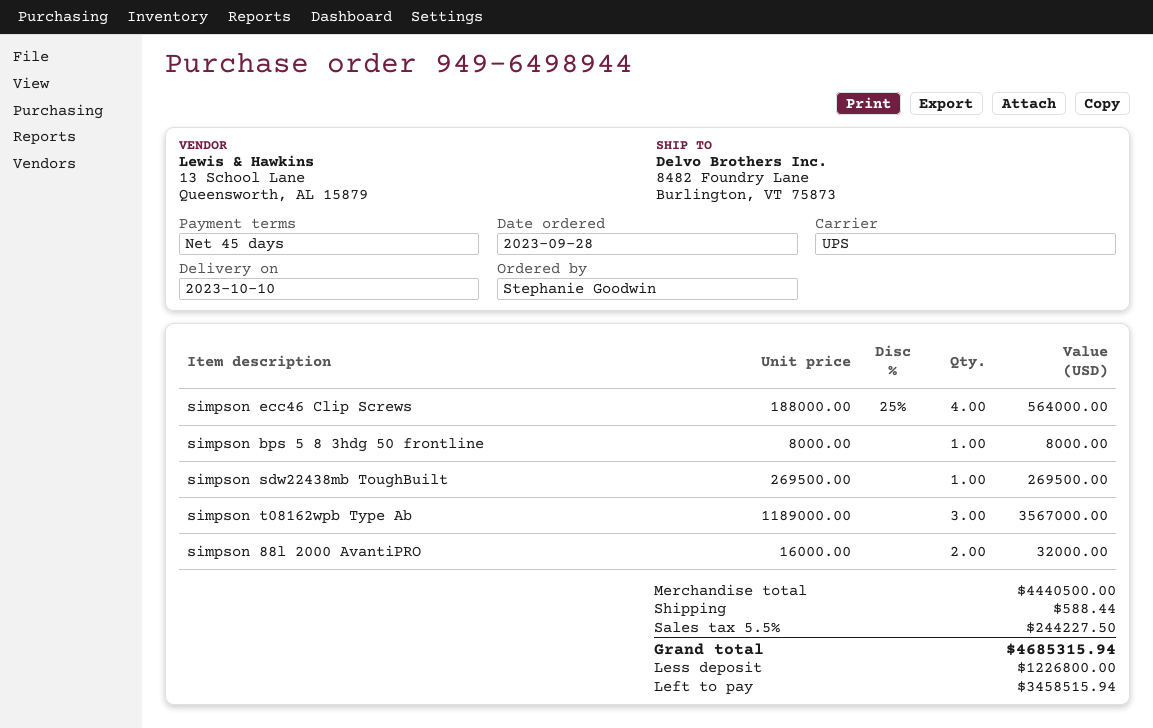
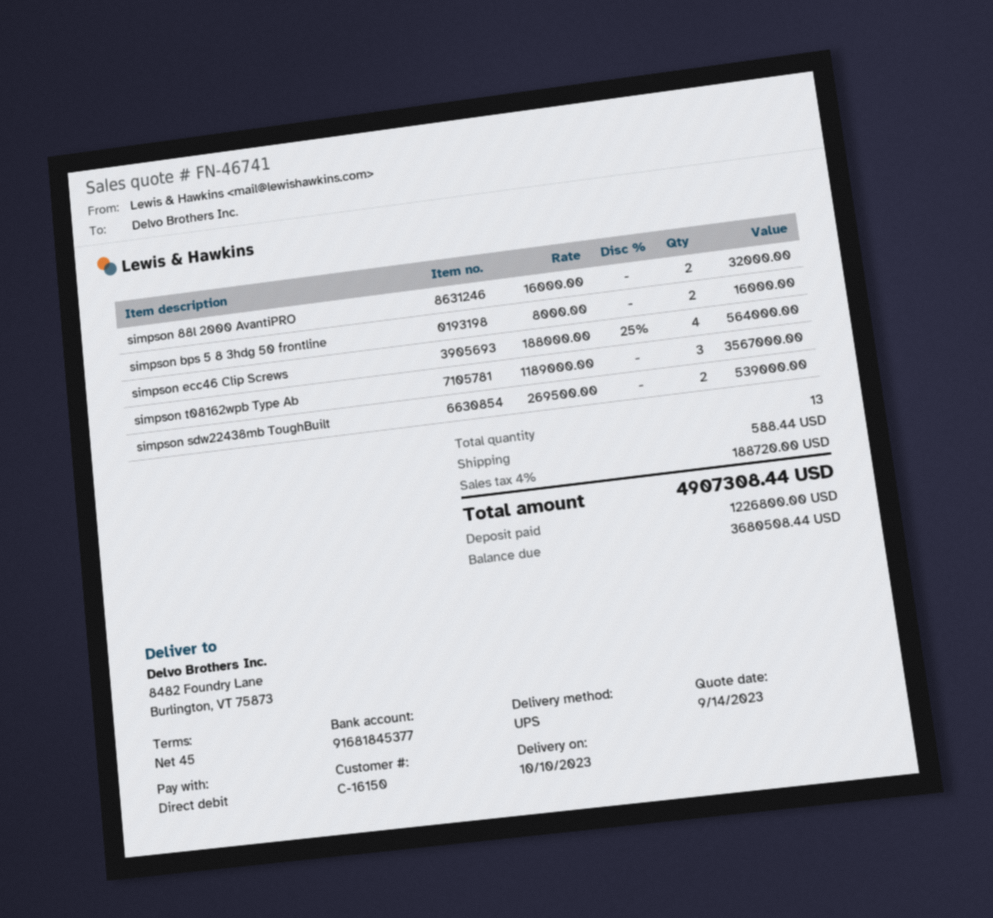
simpson bps 5 8 3hdg 50 frontline: 1 x 8000.00 = 8000.00 -> 2 x 8000.00 = 16000.00
simpson sdw22438mb ToughBuilt: 1 x 269500.00 = 269500.00 -> 2 x 269500.00 = 539000.00
tax: 5.5% = 244227.50 -> 4% = 188720.00
total: 4685315.94 -> 4907308.44
balance: 3458515.94 -> 3680508.44

